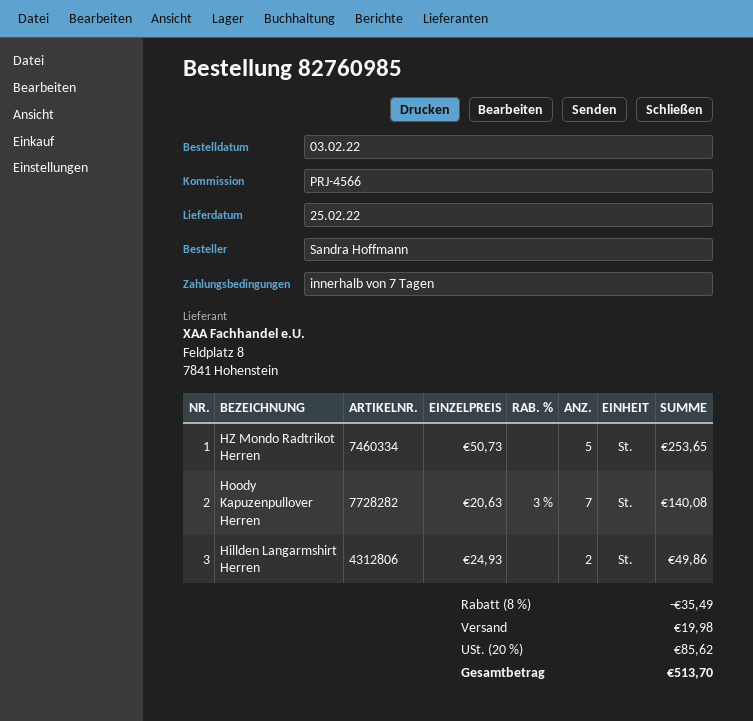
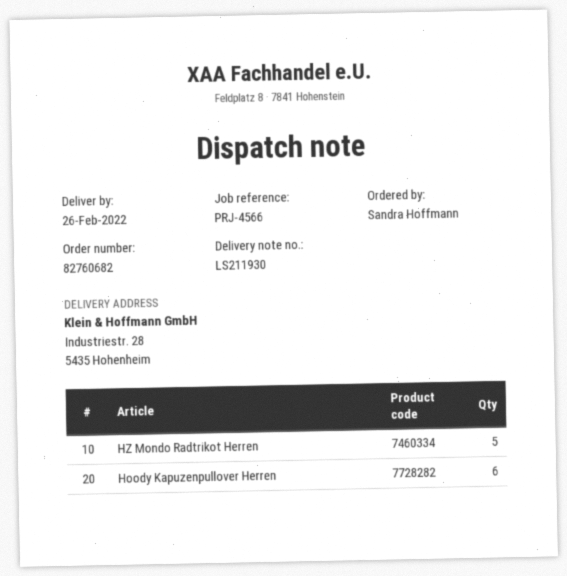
order number: 82760985 -> 82760682
delivery date: 2022-02-25 -> 2022-02-26
Hoody Kapuzenpullover Herren: 7 -> 6
Hillden Langarmshirt Herren: 2 -> none

